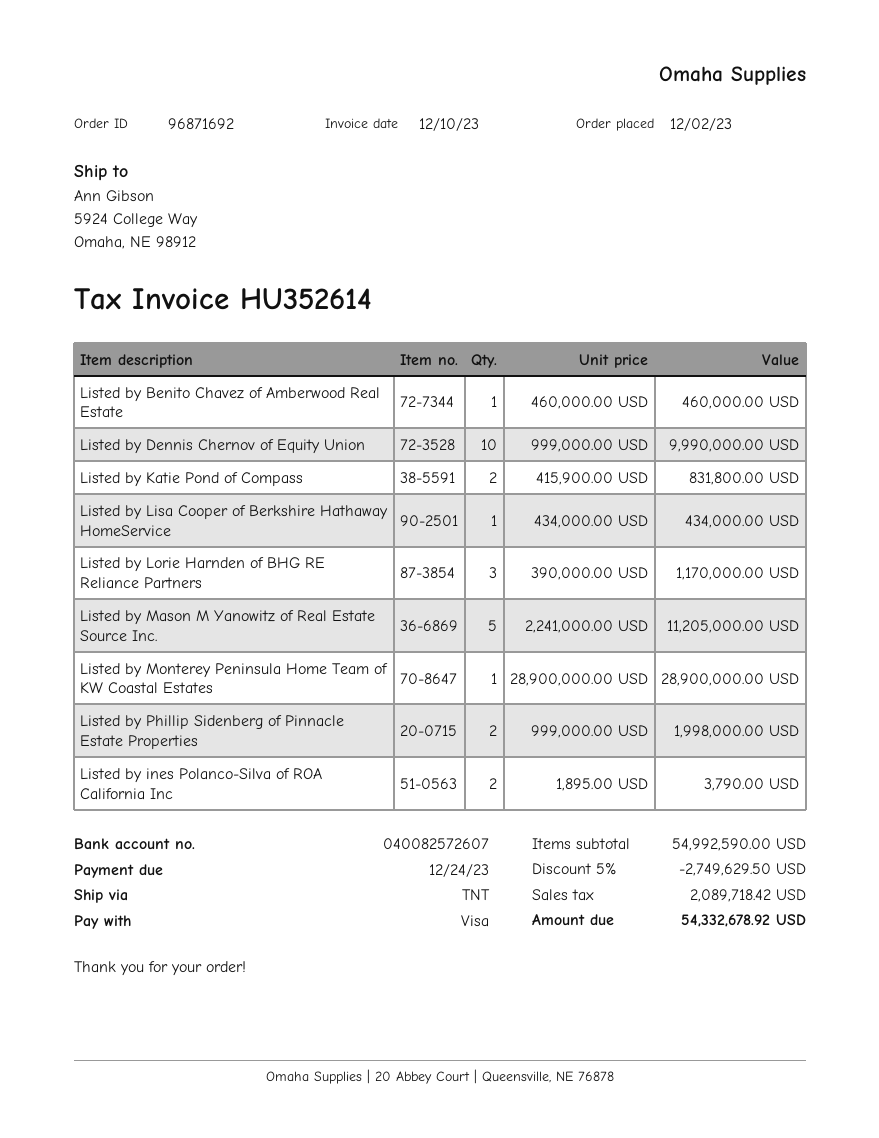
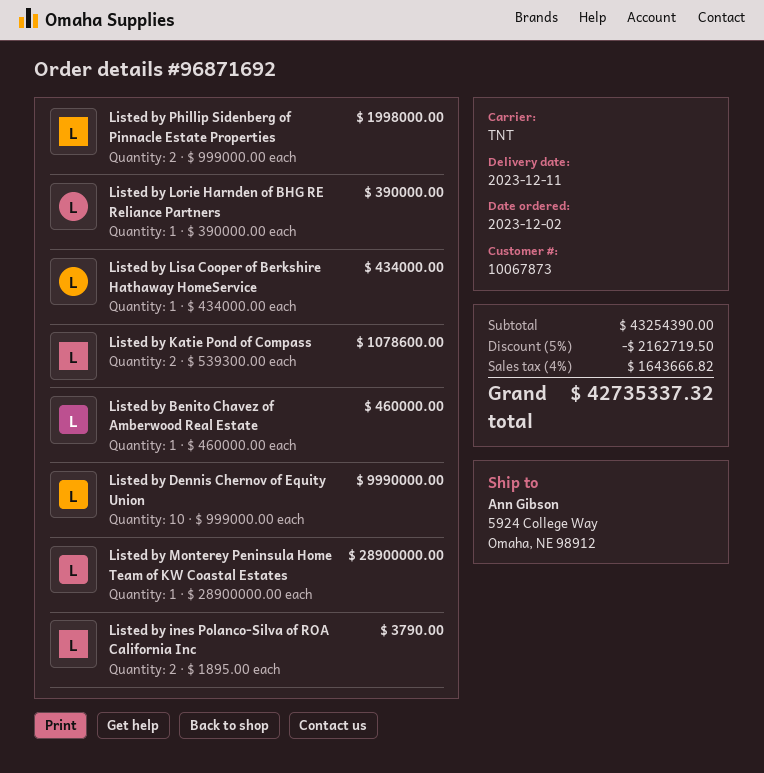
Listed by Katie Pond of Compass: 2 x 415900.00 = 831800.00 -> 2 x 539300.00 = 1078600.00
Listed by Lorie Harnden of BHG RE Reliance Partners: 3 x 390000.00 = 1170000.00 -> 1 x 390000.00 = 390000.00
Listed by Mason M Yanowitz of Real Estate Source Inc.: 5 x 2241000.00 = 11205000.00 -> none
subtotal: 54992590.00 -> 43254390.00
discount: 5% = 2749629.50 -> 5% = 2162719.50
tax: 2089718.42 -> 1643666.82
total: 54332678.92 -> 42735337.32

